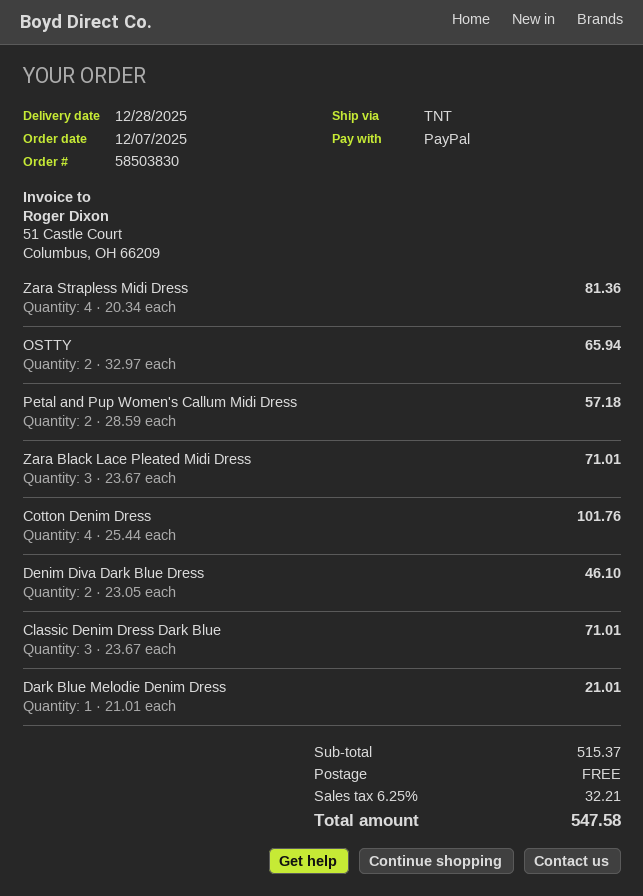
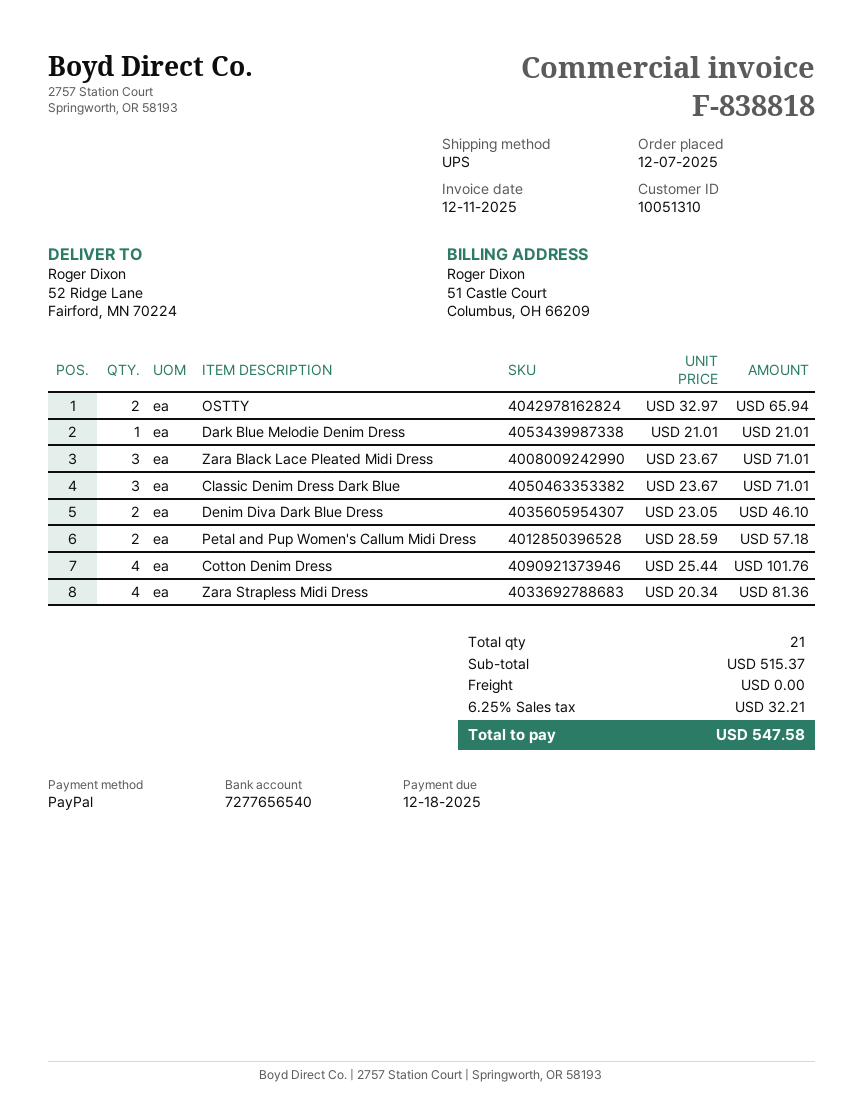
shipping method: TNT -> UPS

